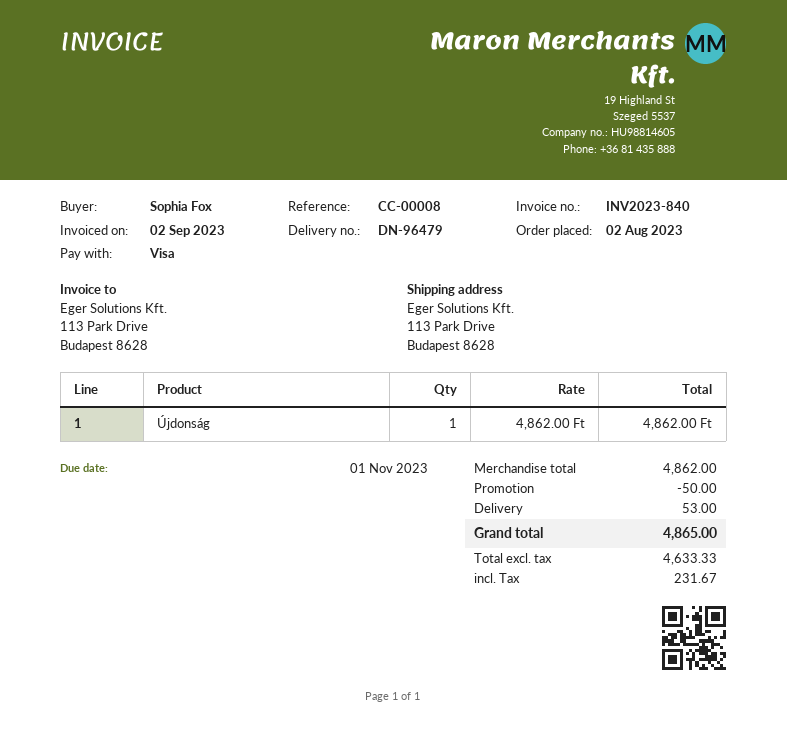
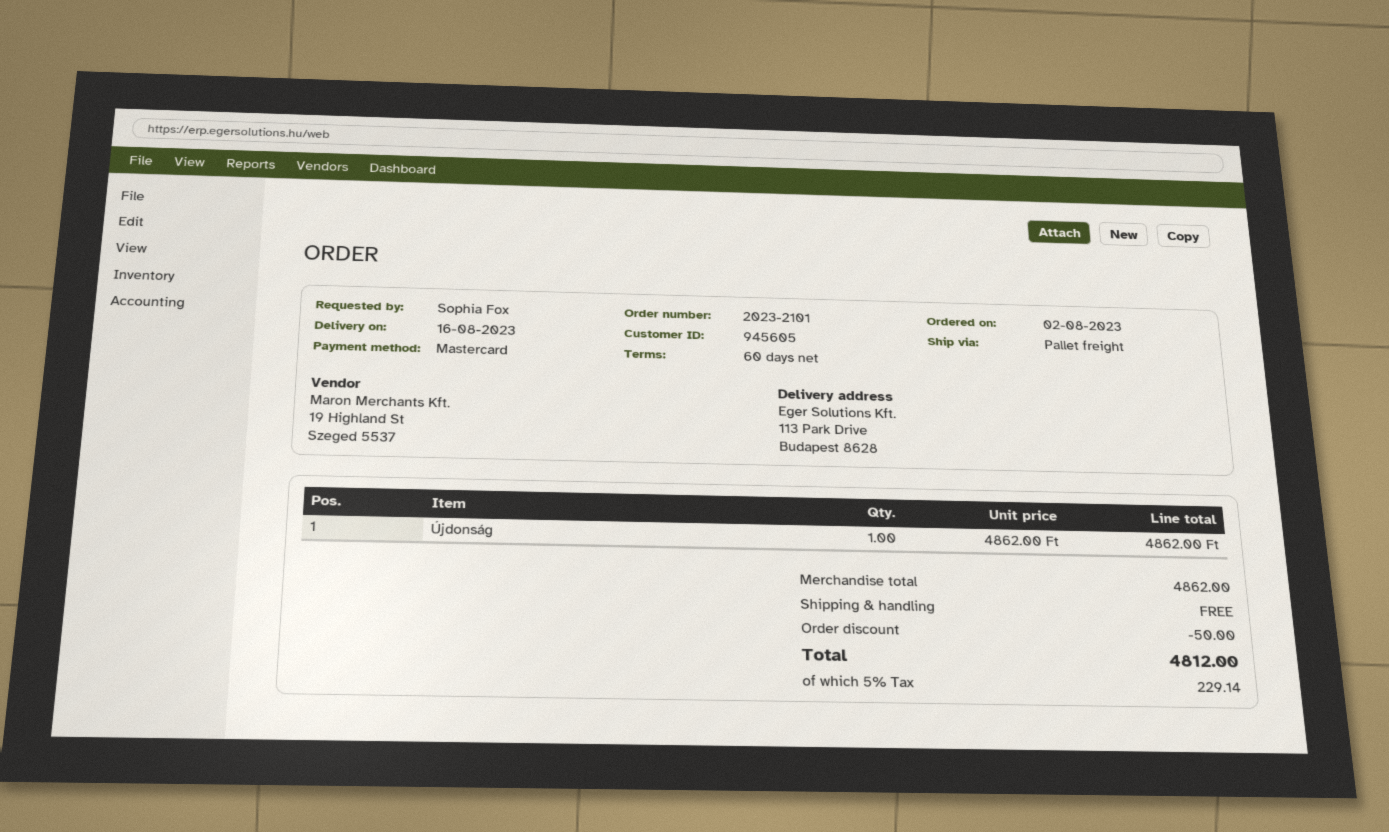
payment method: Visa -> Mastercard
shipping: 53.00 -> 0.00
tax: 231.67 -> 229.14
total: 4865.00 -> 4812.00

